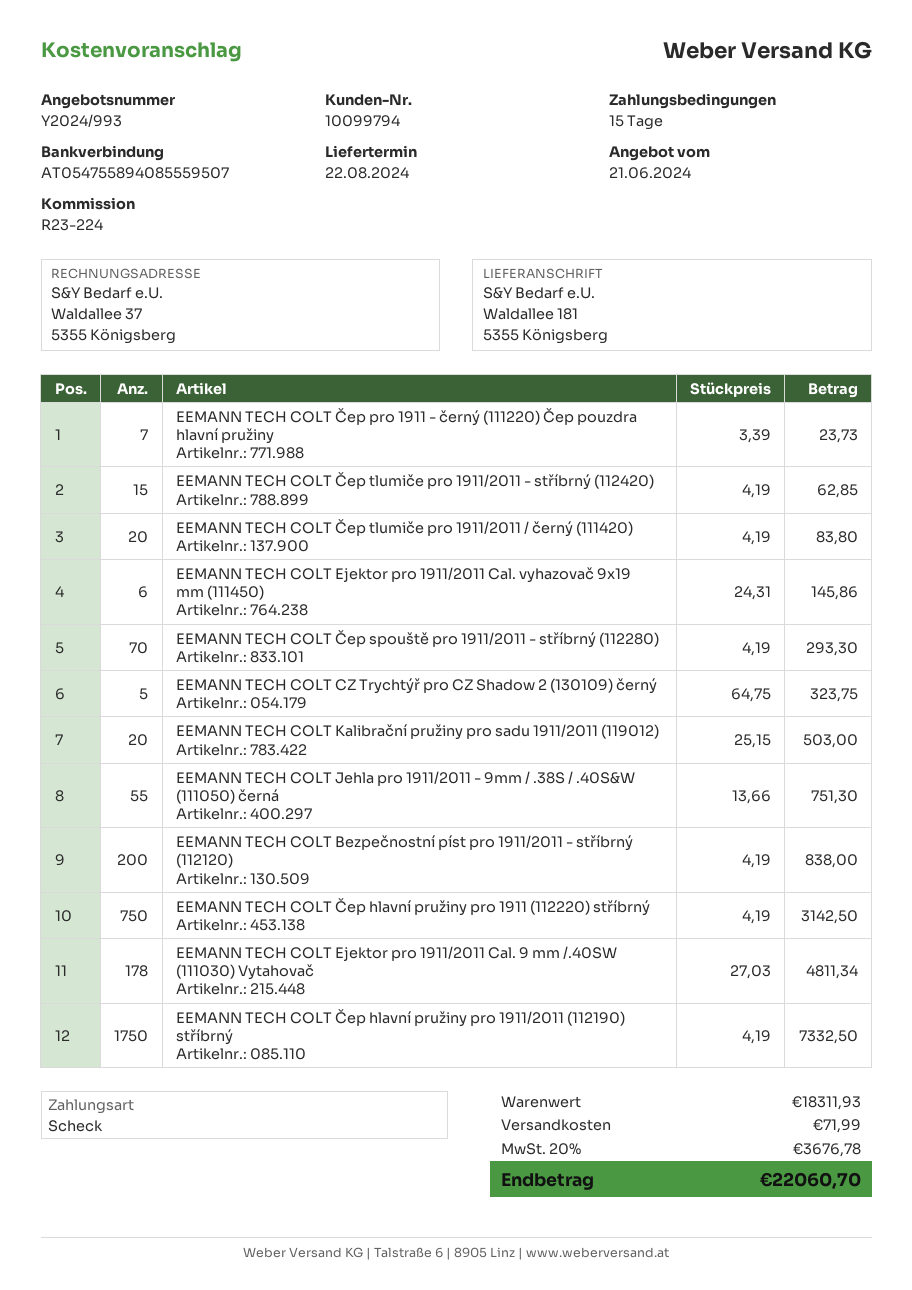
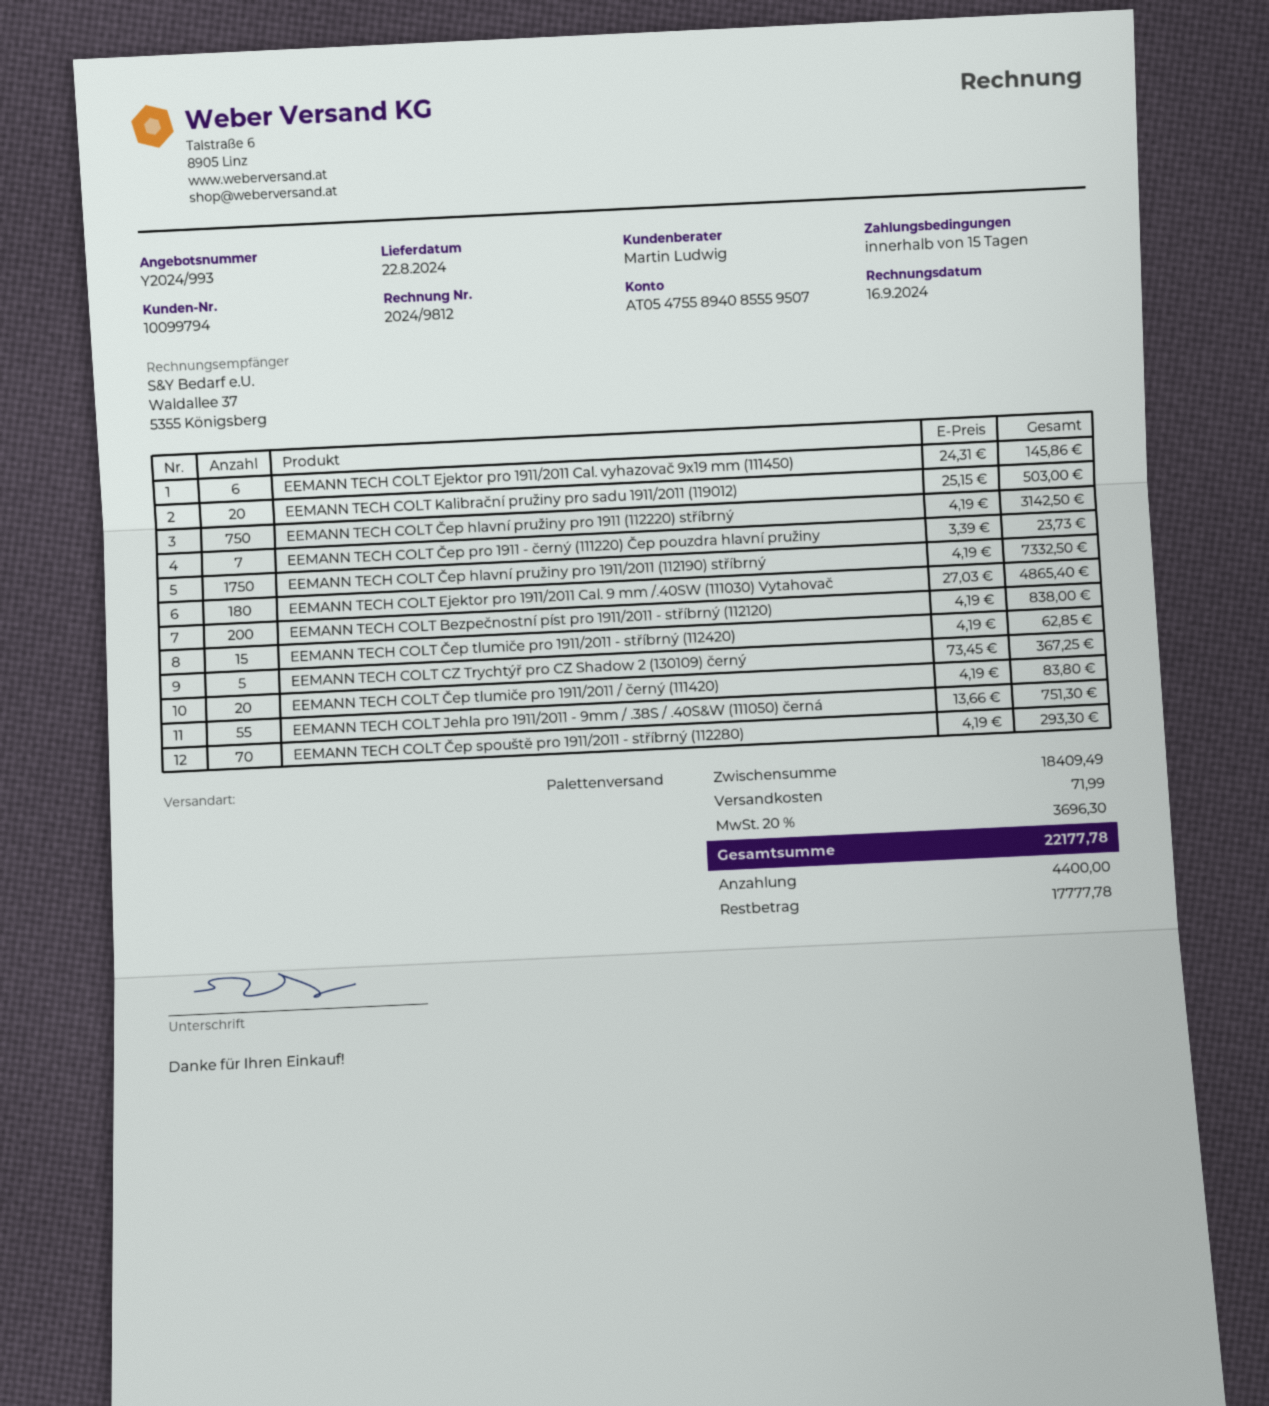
EEMANN TECH COLT CZ Trychtýř pro CZ Shadow 2 (130109) černý: 5 x 64.75 = 323.75 -> 5 x 73.45 = 367.25
EEMANN TECH COLT Ejektor pro 1911/2011 Cal. 9 mm /.40SW (111030) Vytahovač: 178 x 27.03 = 4811.34 -> 180 x 27.03 = 4865.40
subtotal: 18311.93 -> 18409.49
tax: 20% = 3676.78 -> 20% = 3696.30
total: 22060.70 -> 22177.78

